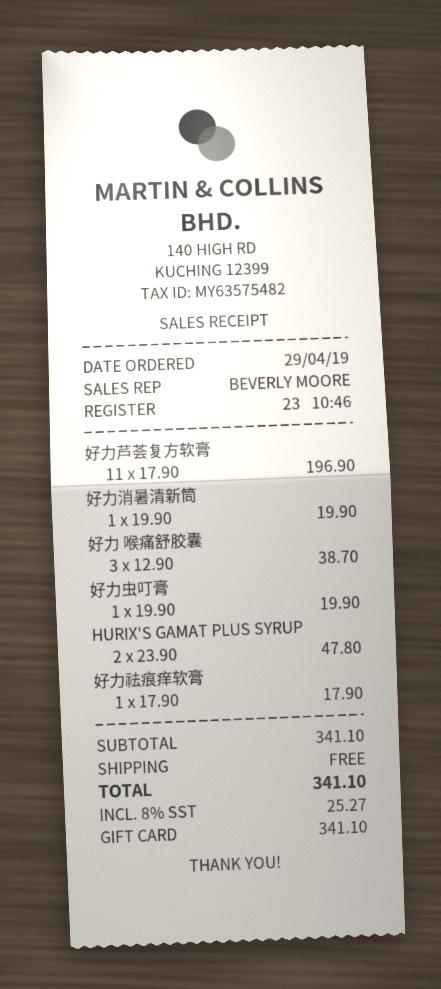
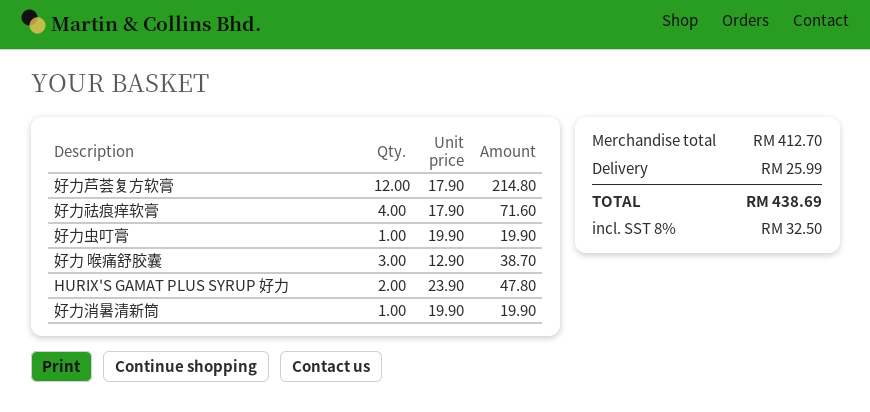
好力芦荟复方软膏: 11 x 17.90 = 196.90 -> 12 x 17.90 = 214.80
好力祛痕痒软膏: 1 x 17.90 = 17.90 -> 4 x 17.90 = 71.60
subtotal: 341.10 -> 412.70
shipping: 0.00 -> 25.99
tax: 8% = 25.27 -> 8% = 32.50
total: 341.10 -> 438.69

